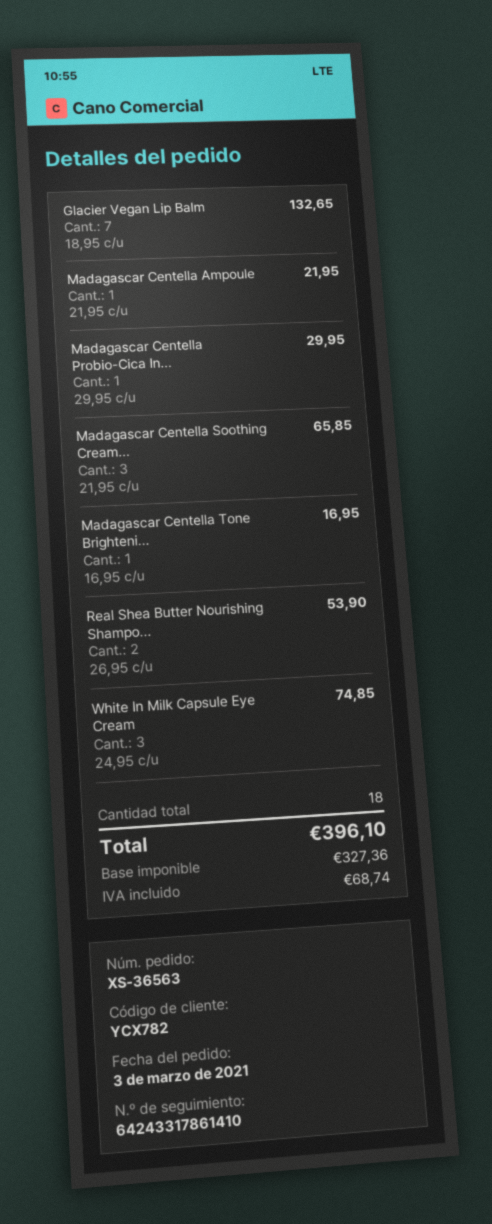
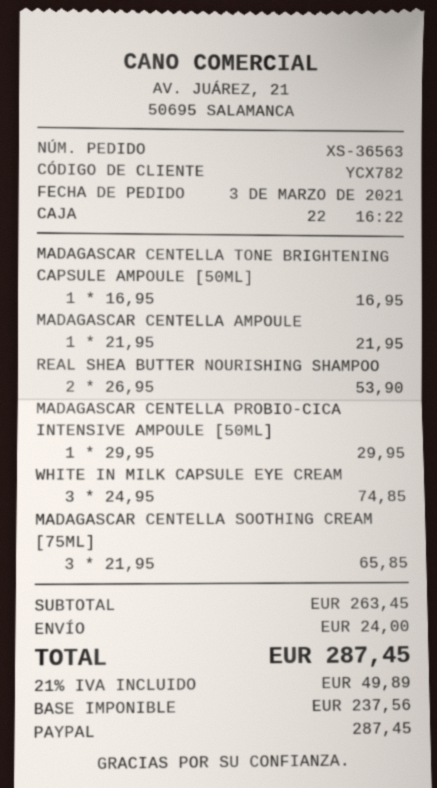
Glacier Vegan Lip Balm: 7 x 18.95 = 132.65 -> none
shipping: none -> 24.00
net: 327.36 -> 237.56
tax: 68.74 -> 49.89
total: 396.10 -> 287.45

